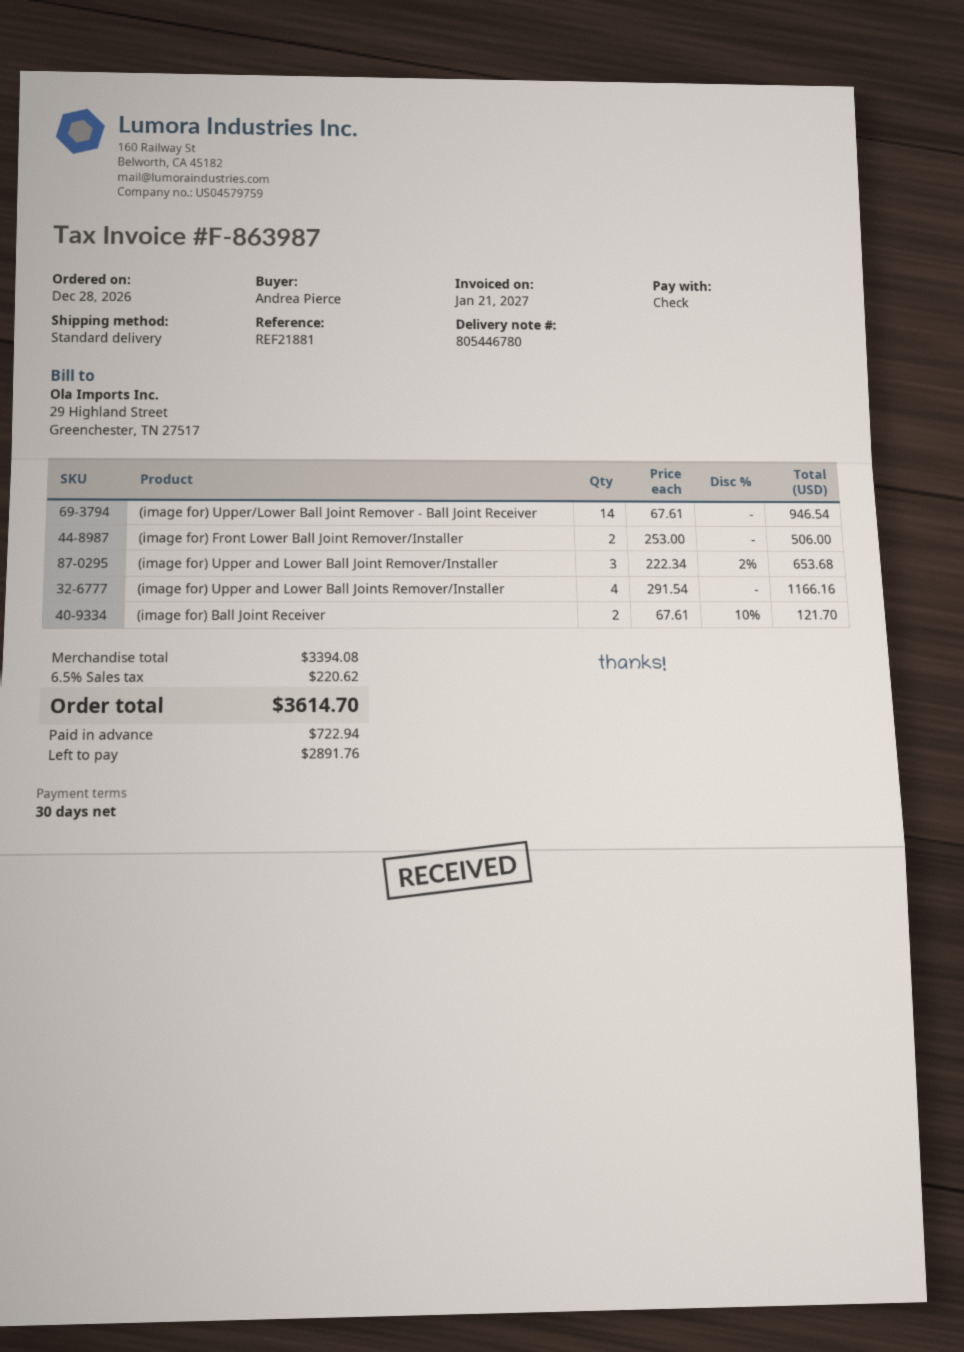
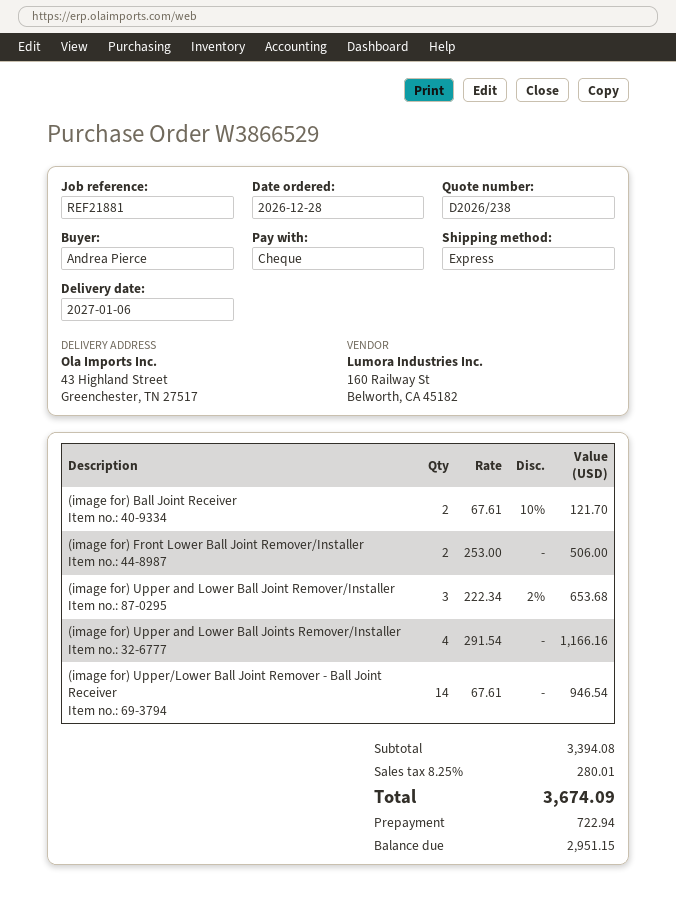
shipping method: standard -> express
tax: 6.5% = 220.62 -> 8.25% = 280.01
total: 3614.70 -> 3674.09
balance: 2891.76 -> 2951.15

